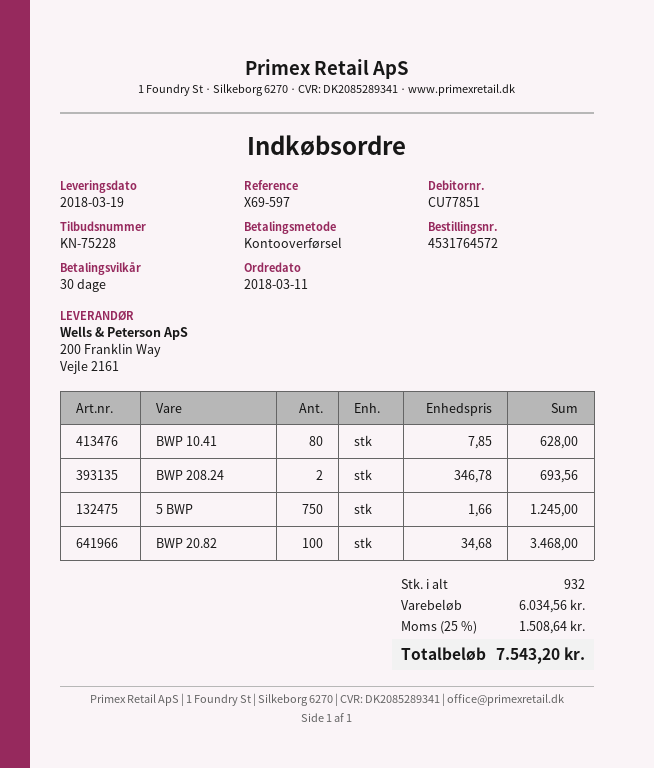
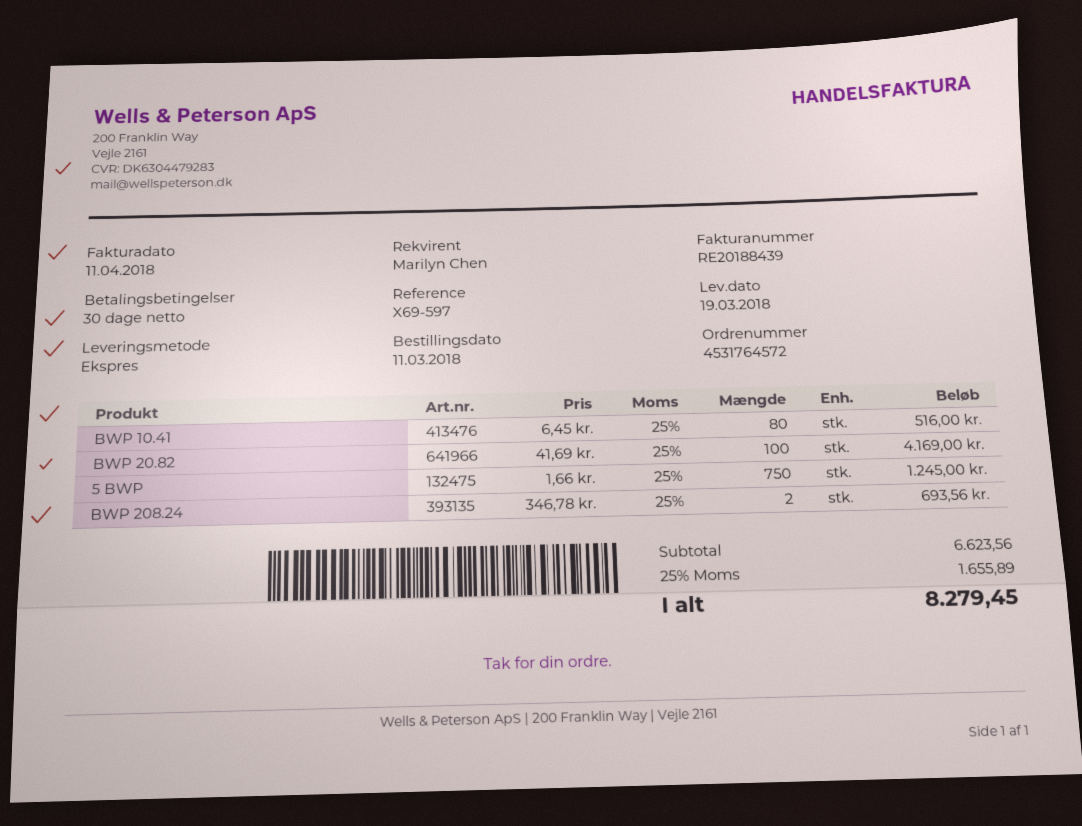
BWP 10.41: 80 x 7.85 = 628.00 -> 80 x 6.45 = 516.00
BWP 20.82: 100 x 34.68 = 3468.00 -> 100 x 41.69 = 4169.00
subtotal: 6034.56 -> 6623.56
tax: 25% = 1508.64 -> 25% = 1655.89
total: 7543.20 -> 8279.45

